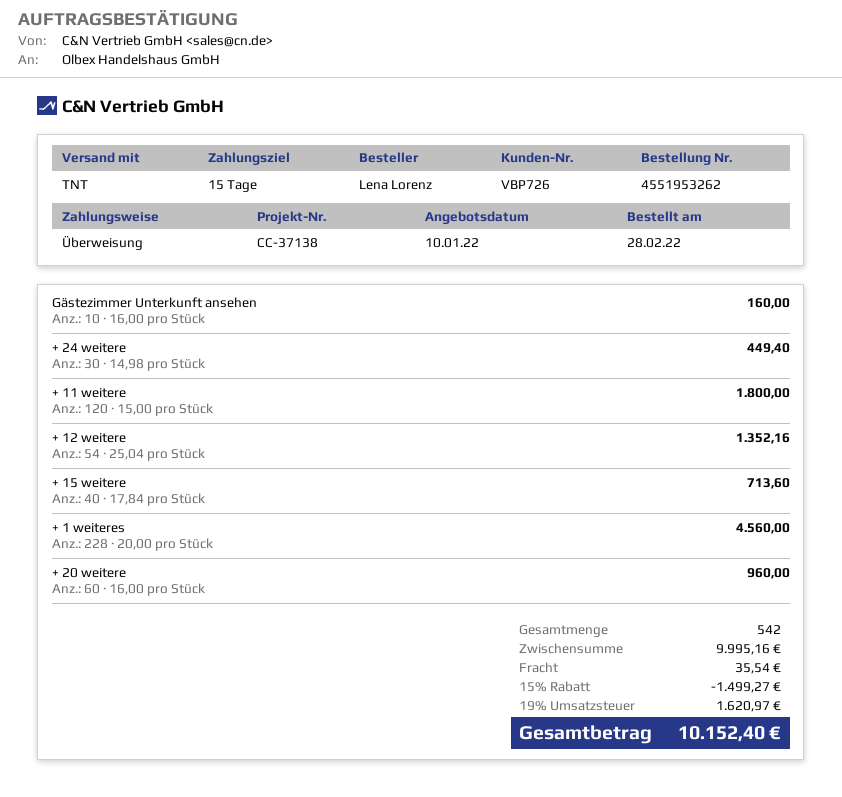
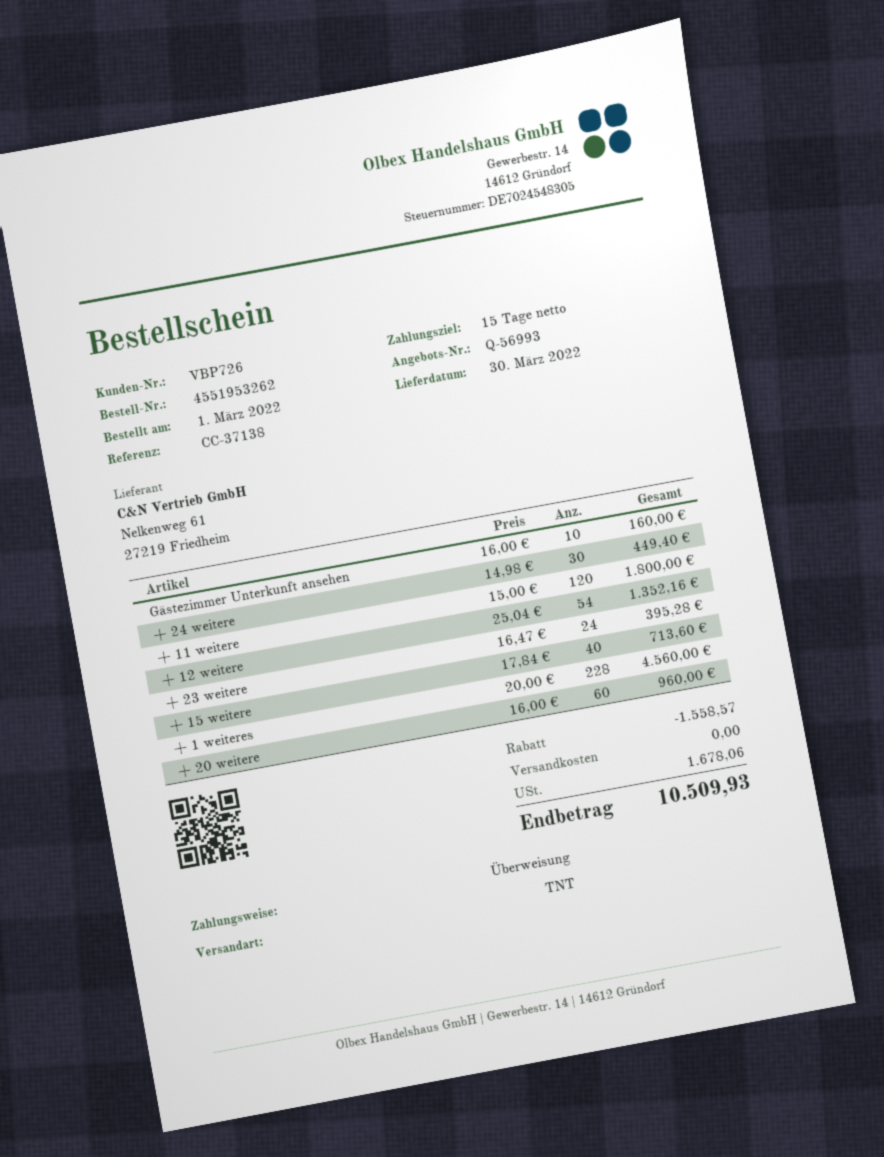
order date: 2022-02-28 -> 2022-03-01
+ 23 weitere: none -> 24 x 16.47 = 395.28
discount: 1499.27 -> 1558.57
shipping: 35.54 -> 0.00
tax: 1620.97 -> 1678.06
total: 10152.40 -> 10509.93

